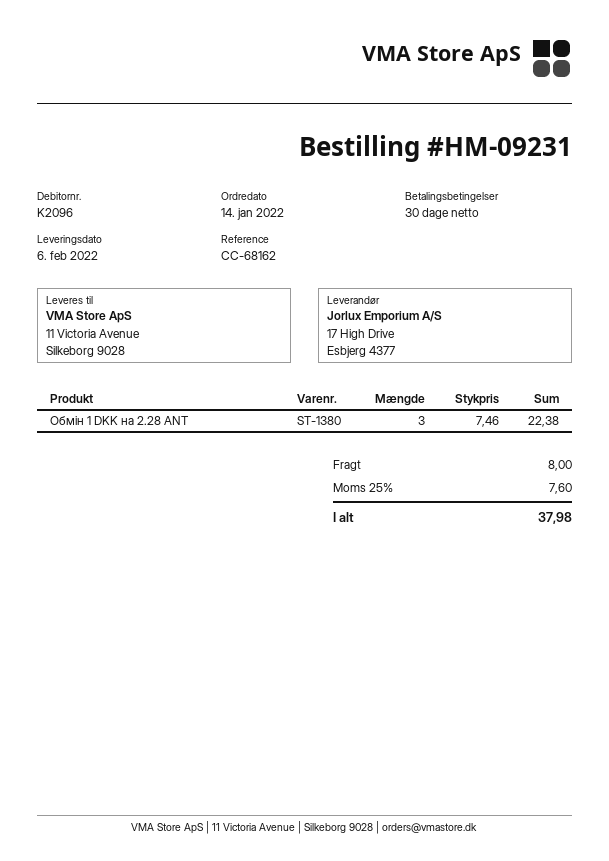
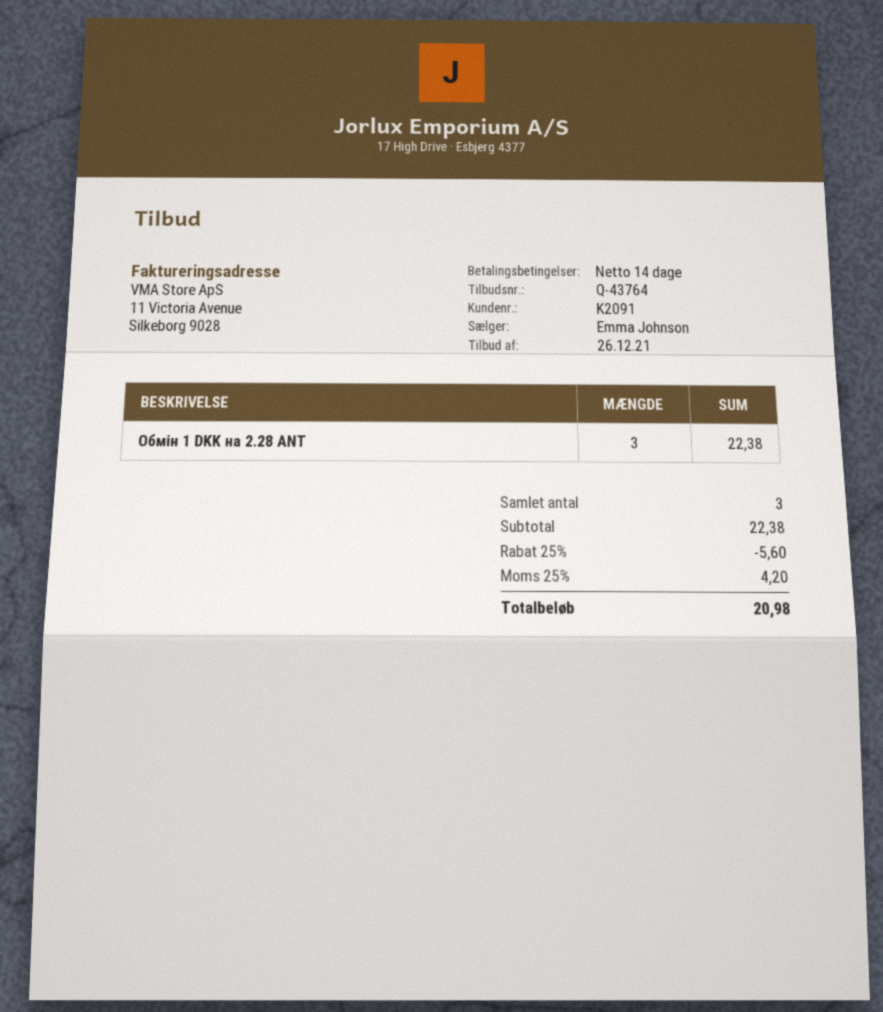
payment terms: 30 days -> 14 days
customer number: K2096 -> K2091
discount: none -> 25% = 5.60
shipping: 8.00 -> none
tax: 25% = 7.60 -> 25% = 4.20
total: 37.98 -> 20.98

